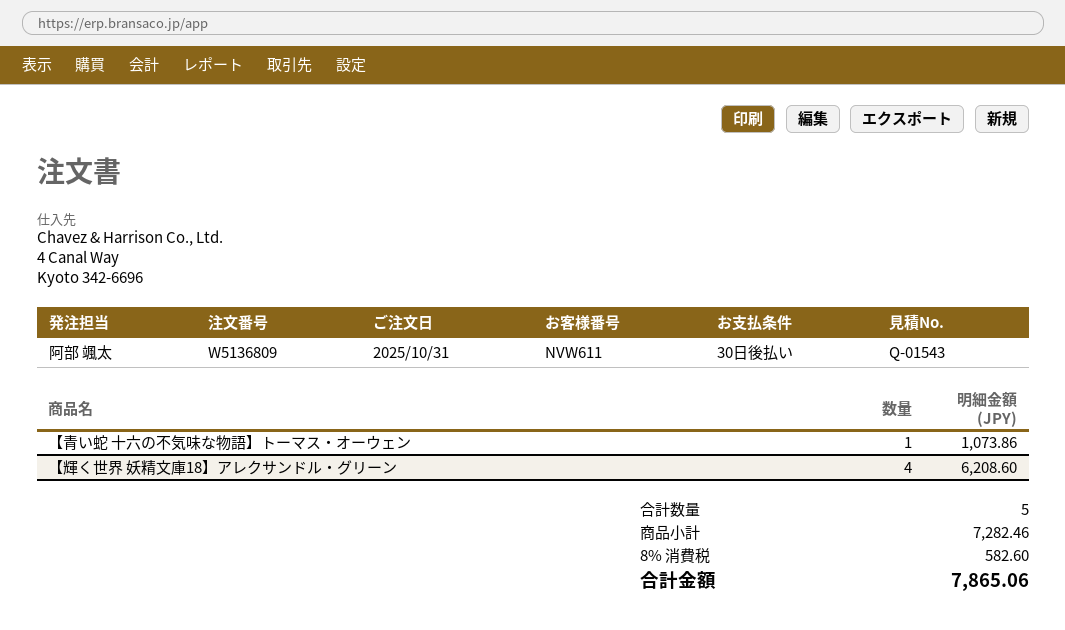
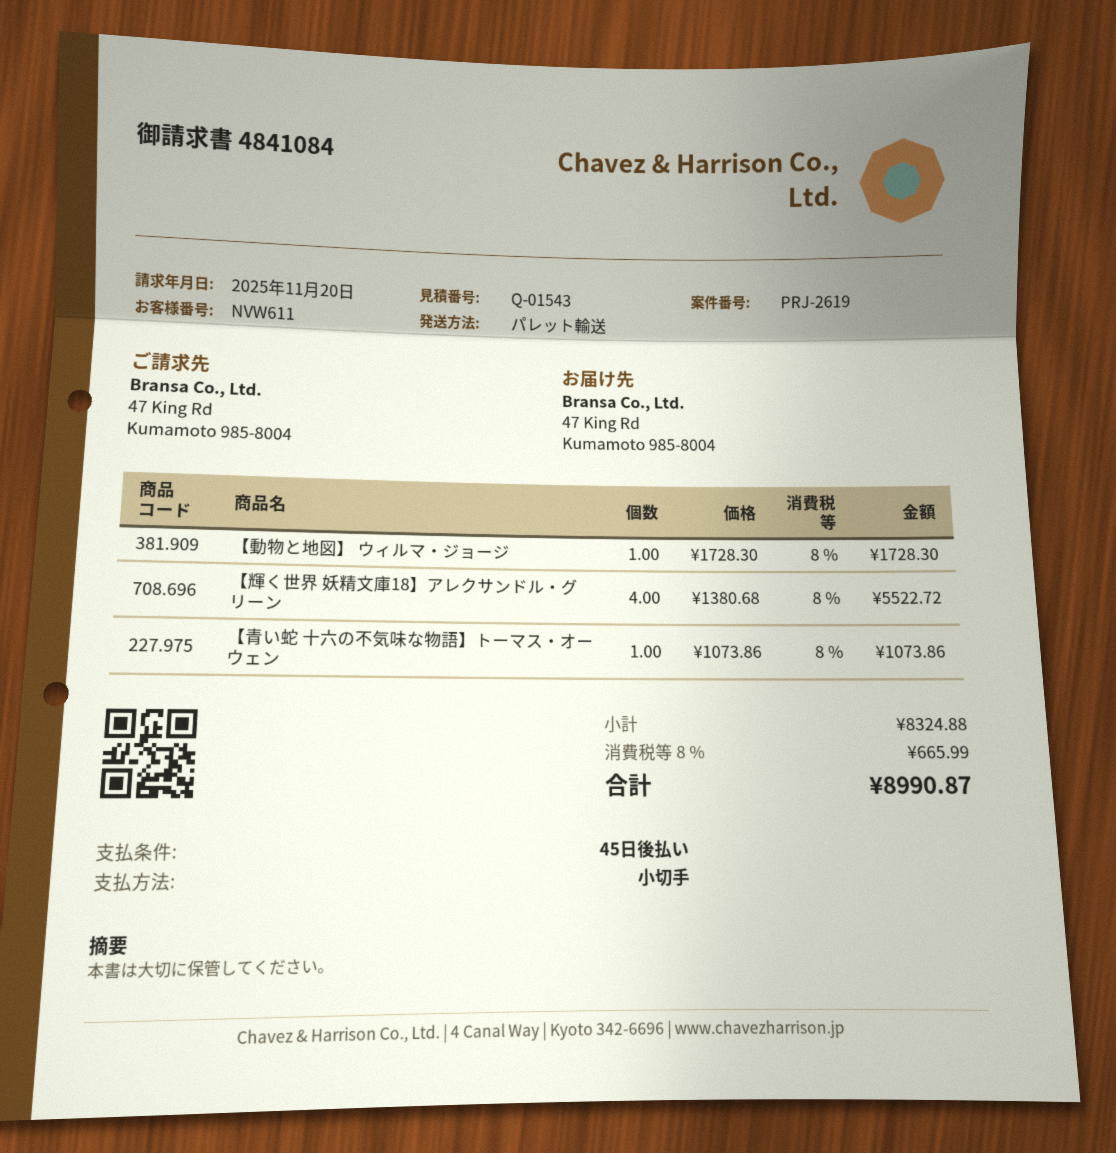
payment terms: 30 days -> 45 days
【輝く世界 妖精文庫18】アレクサンドル・グリーン: 4 for 6208.60 -> 4 for 5522.72
【動物と地図】 ウィルマ・ジョージ: none -> 1 for 1728.30
subtotal: 7282.46 -> 8324.88
tax: 8% = 582.60 -> 8% = 665.99
total: 7865.06 -> 8990.87

